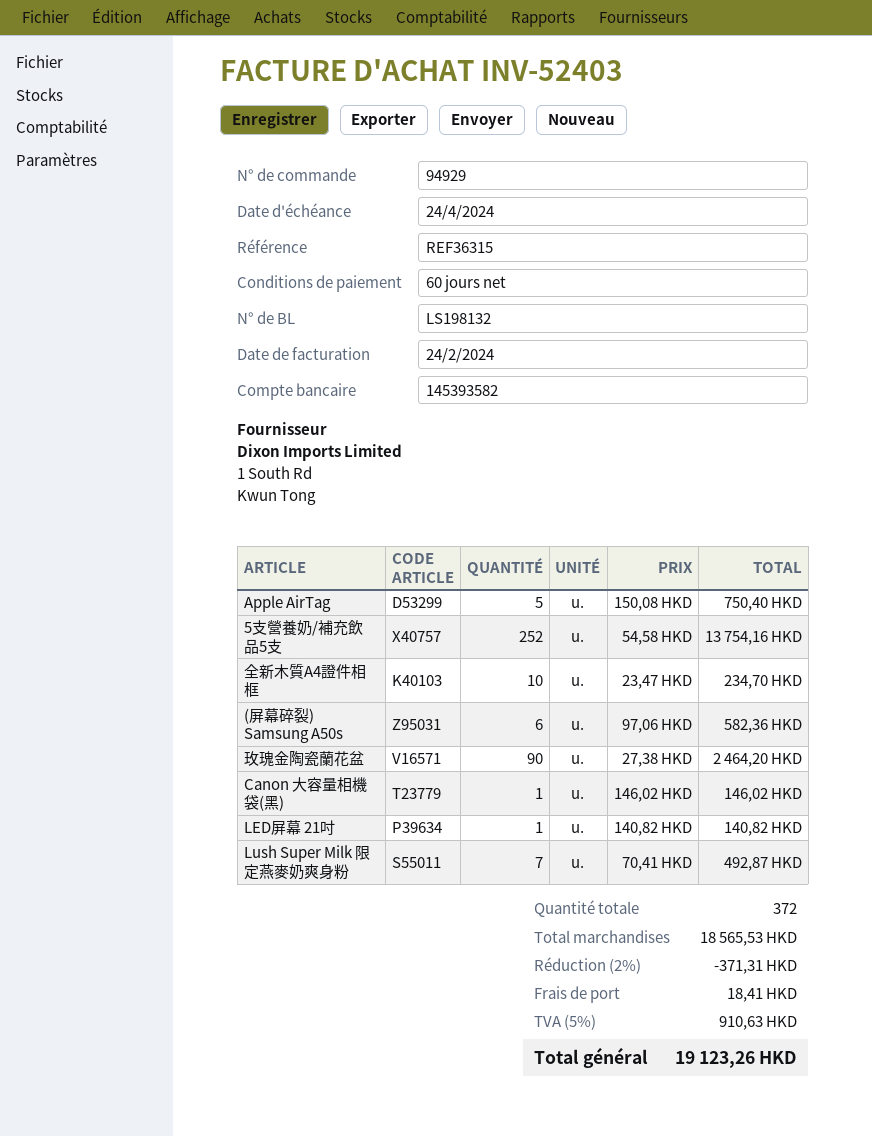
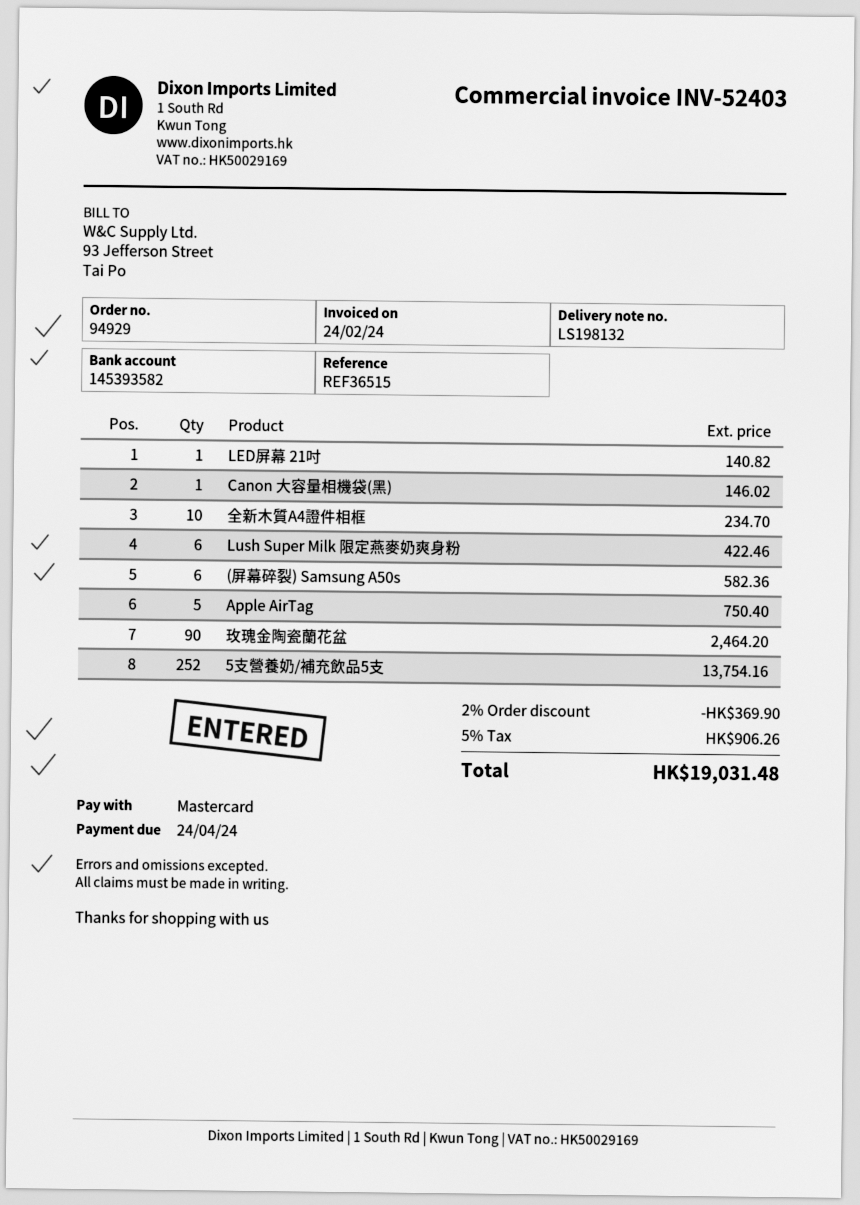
reference: REF36315 -> REF36515
Lush Super Milk 限定燕麥奶爽身粉: 7 for 492.87 -> 6 for 422.46
discount: 2% = 371.31 -> 2% = 369.90
shipping: 18.41 -> none
tax: 5% = 910.63 -> 5% = 906.26
total: 19123.26 -> 19031.48

